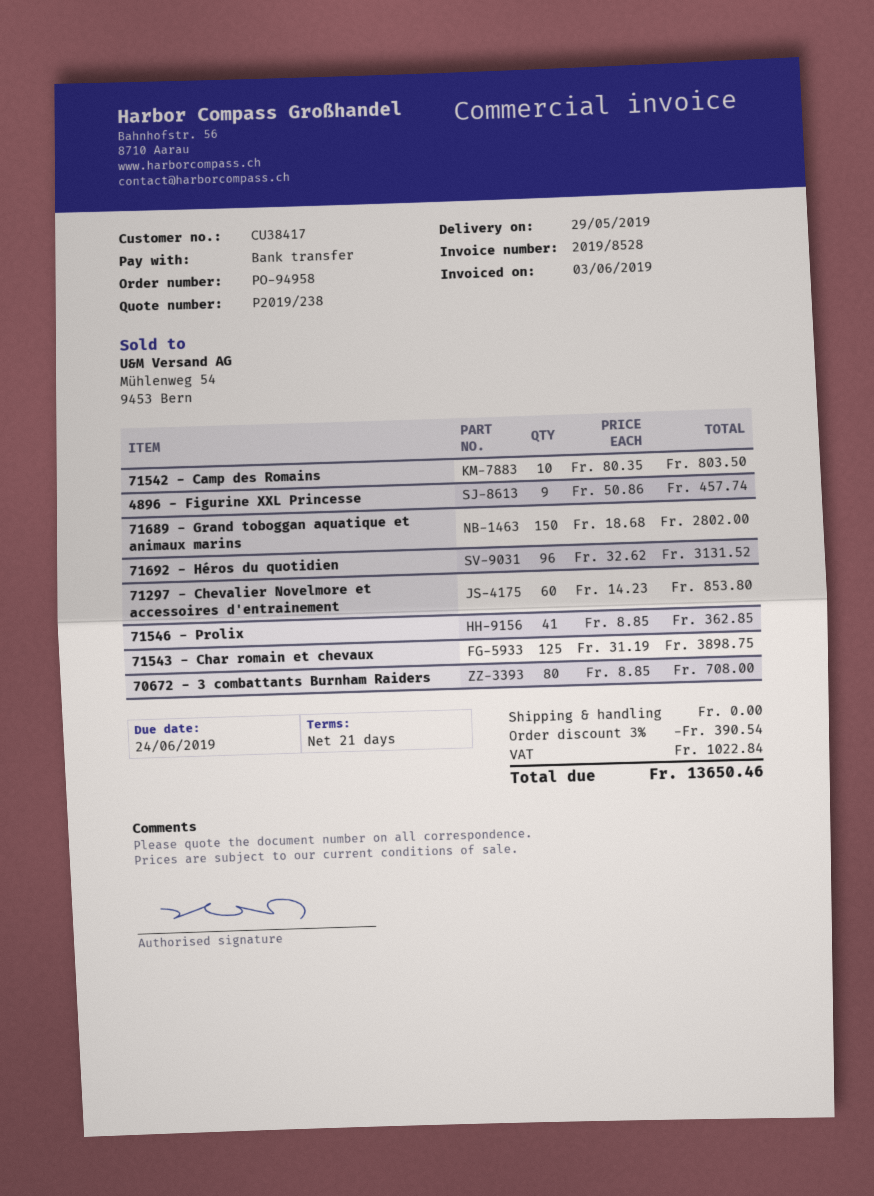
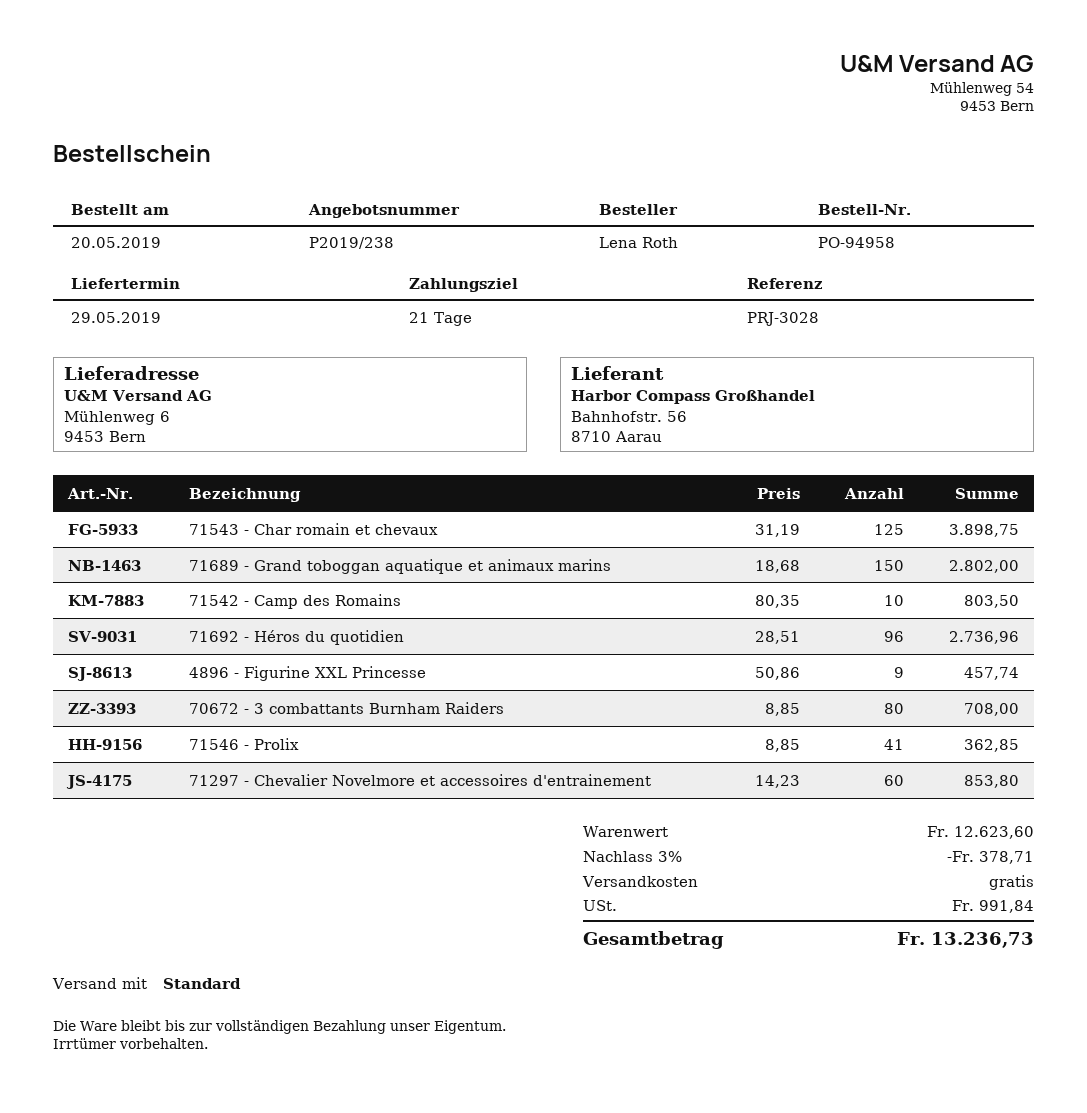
71692 - Héros du quotidien: 96 x 32.62 = 3131.52 -> 96 x 28.51 = 2736.96
discount: 3% = 390.54 -> 3% = 378.71
tax: 1022.84 -> 991.84
total: 13650.46 -> 13236.73

